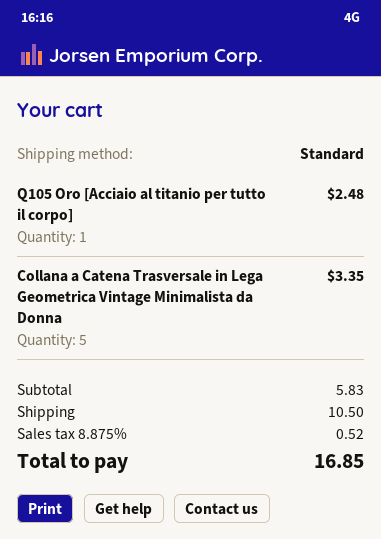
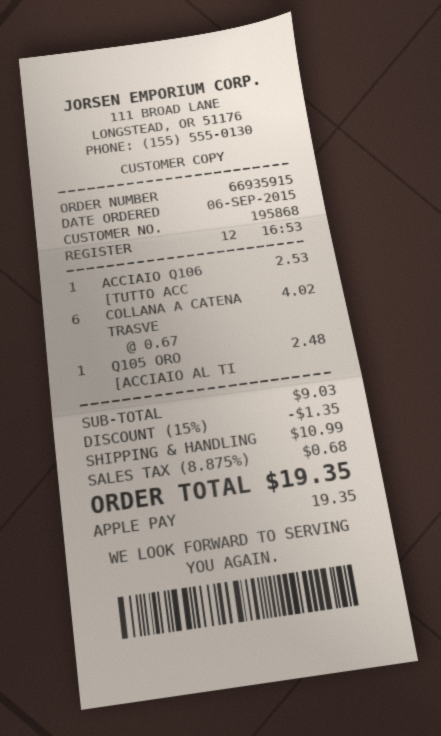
Collana a Catena Trasversale in Lega Geometrica Vintage Minimalista da Donna: 5 for 3.35 -> 6 for 4.02
ACCIAIO Q106 [TUTTO ACC: none -> 1 for 2.53
subtotal: 5.83 -> 9.03
discount: none -> 15% = 1.35
shipping: 10.50 -> 10.99
tax: 8.875% = 0.52 -> 8.875% = 0.68
total: 16.85 -> 19.35

